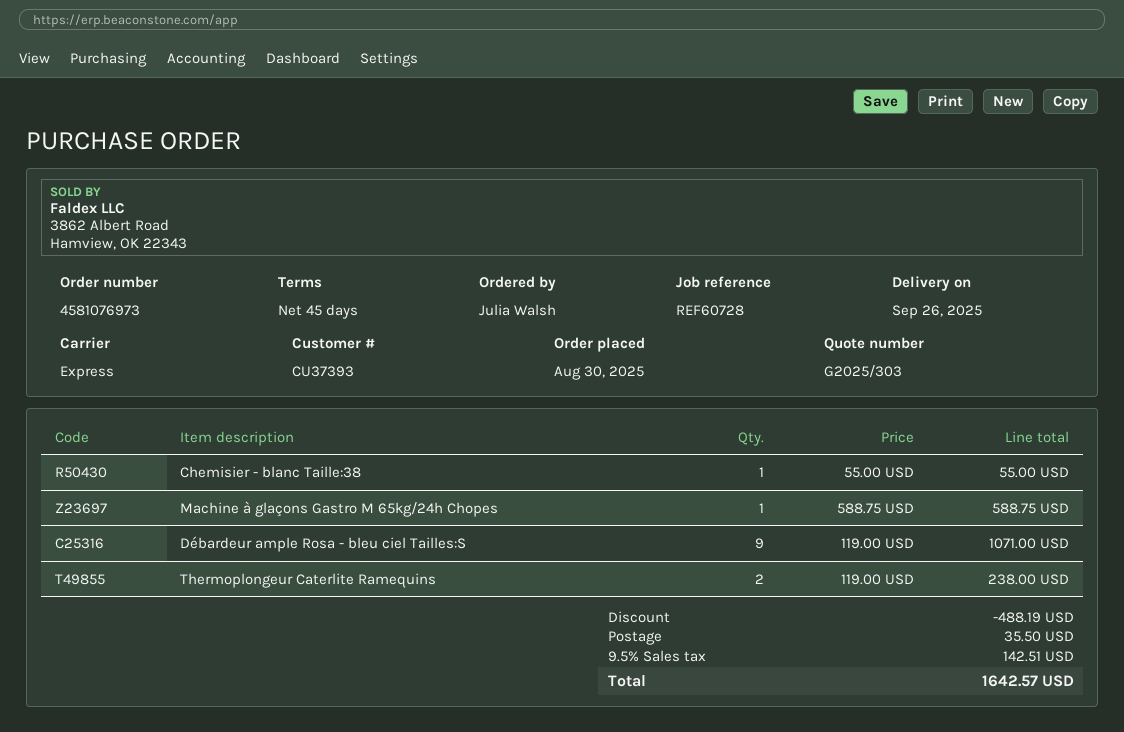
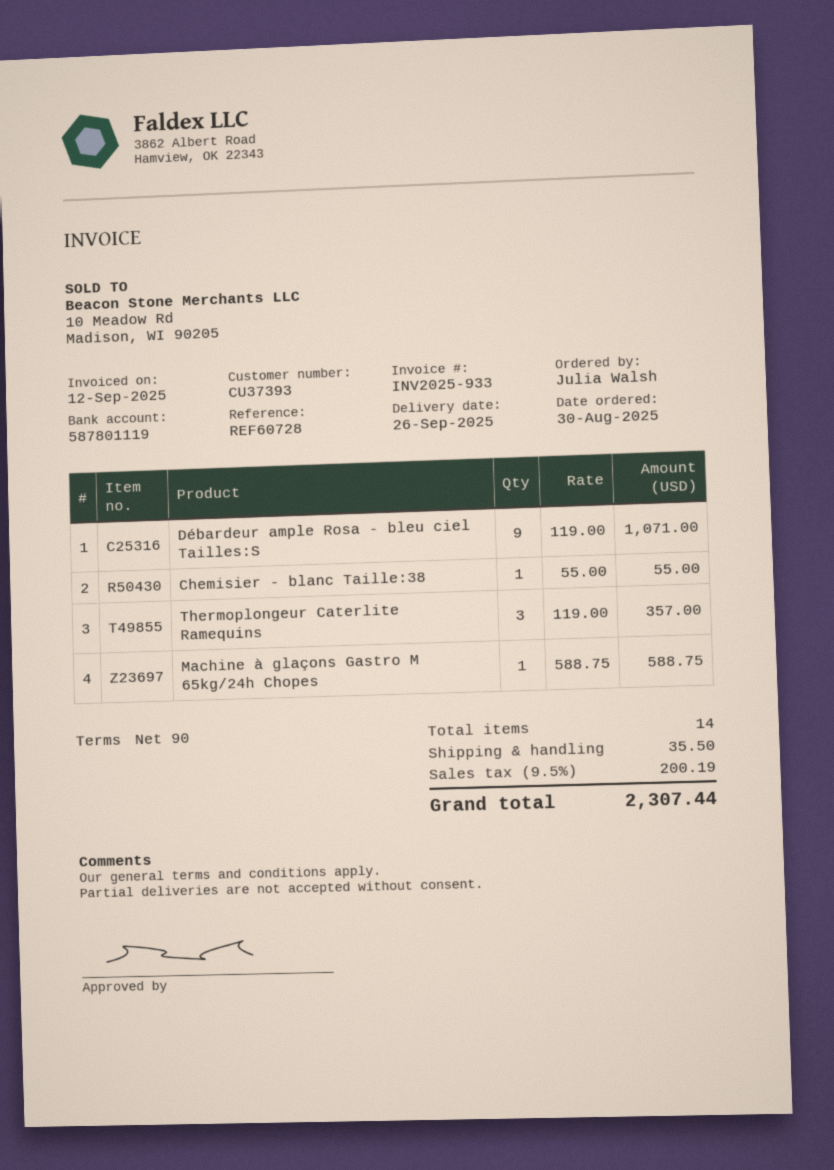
payment terms: 45 days -> 90 days
Thermoplongeur Caterlite Ramequins: 2 x 119.00 = 238.00 -> 3 x 119.00 = 357.00
discount: 488.19 -> none
tax: 9.5% = 142.51 -> 9.5% = 200.19
total: 1642.57 -> 2307.44

